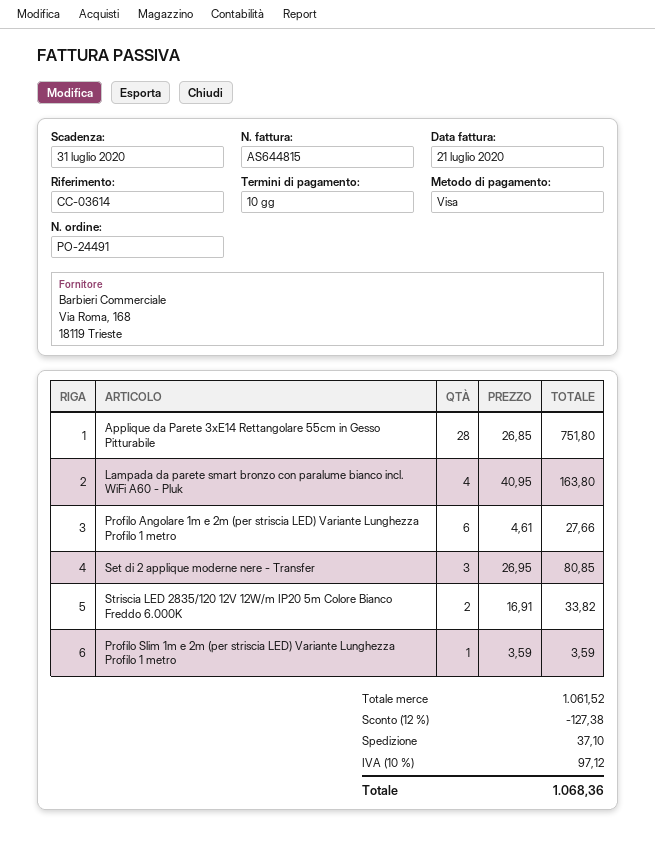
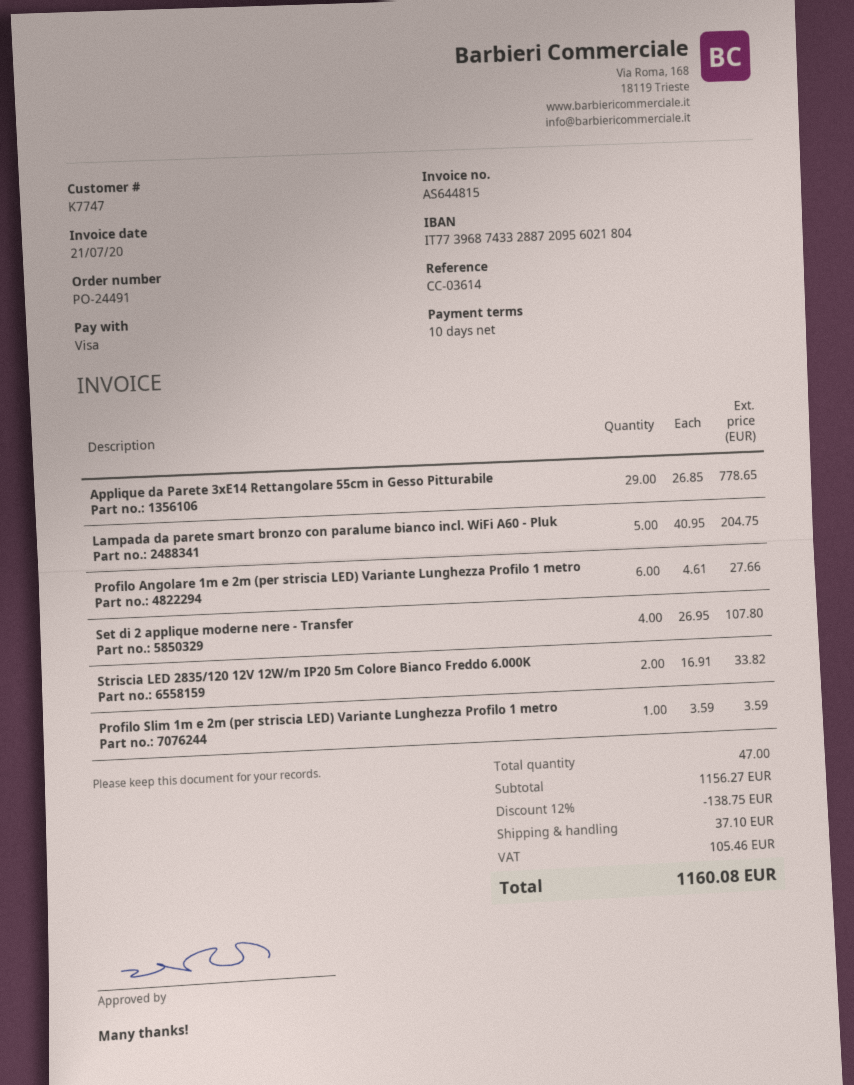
Applique da Parete 3xE14 Rettangolare 55cm in Gesso Pitturabile: 28 x 26.85 = 751.80 -> 29 x 26.85 = 778.65
Lampada da parete smart bronzo con paralume bianco incl. WiFi A60 - Pluk: 4 x 40.95 = 163.80 -> 5 x 40.95 = 204.75
Set di 2 applique moderne nere - Transfer: 3 x 26.95 = 80.85 -> 4 x 26.95 = 107.80
subtotal: 1061.52 -> 1156.27
discount: 12% = 127.38 -> 12% = 138.75
tax: 97.12 -> 105.46
total: 1068.36 -> 1160.08

